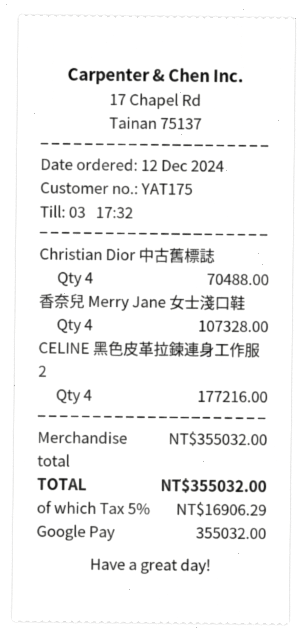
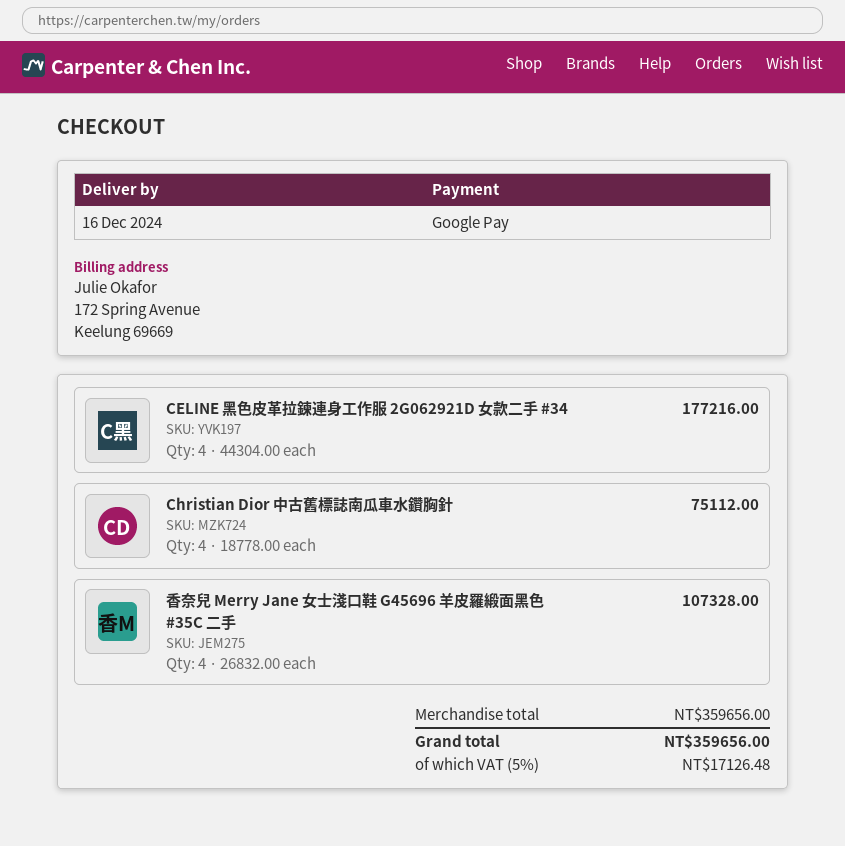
Christian Dior 中古舊標誌: 4 for 70488.00 -> 4 for 75112.00
subtotal: 355032.00 -> 359656.00
tax: 5% = 16906.29 -> 5% = 17126.48
total: 355032.00 -> 359656.00

